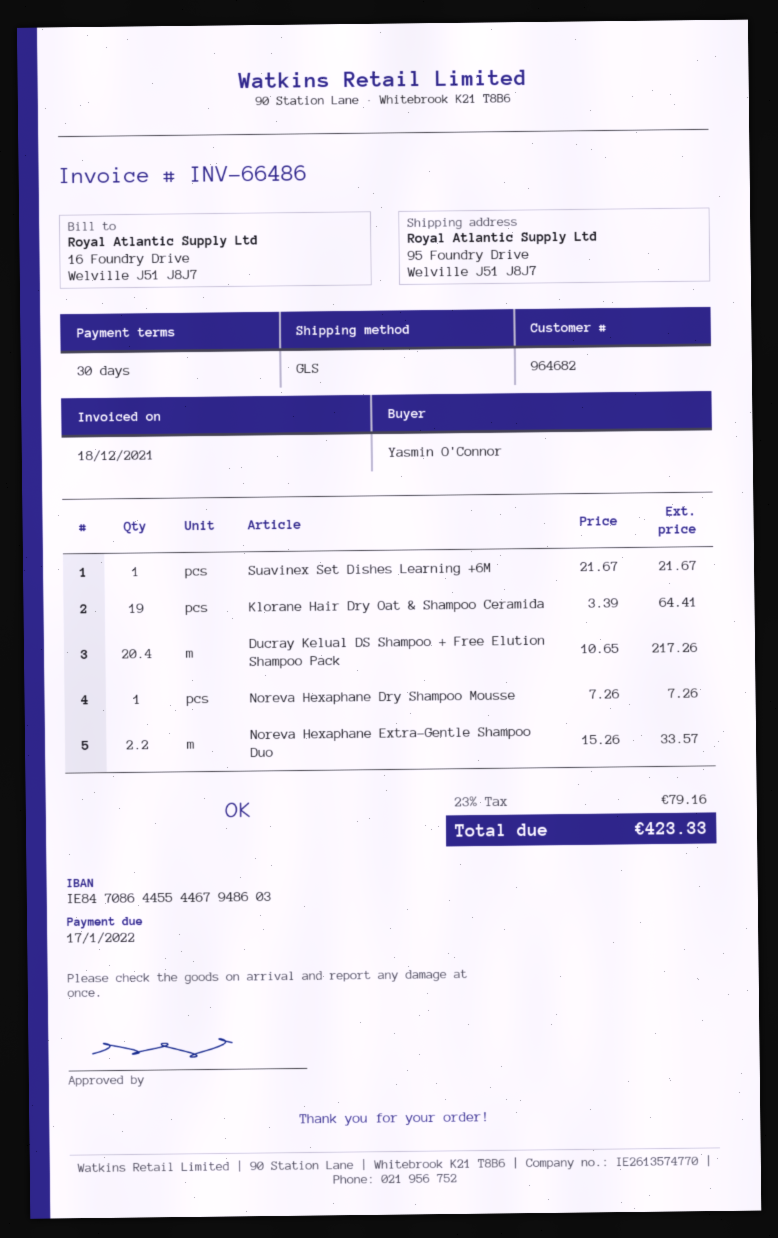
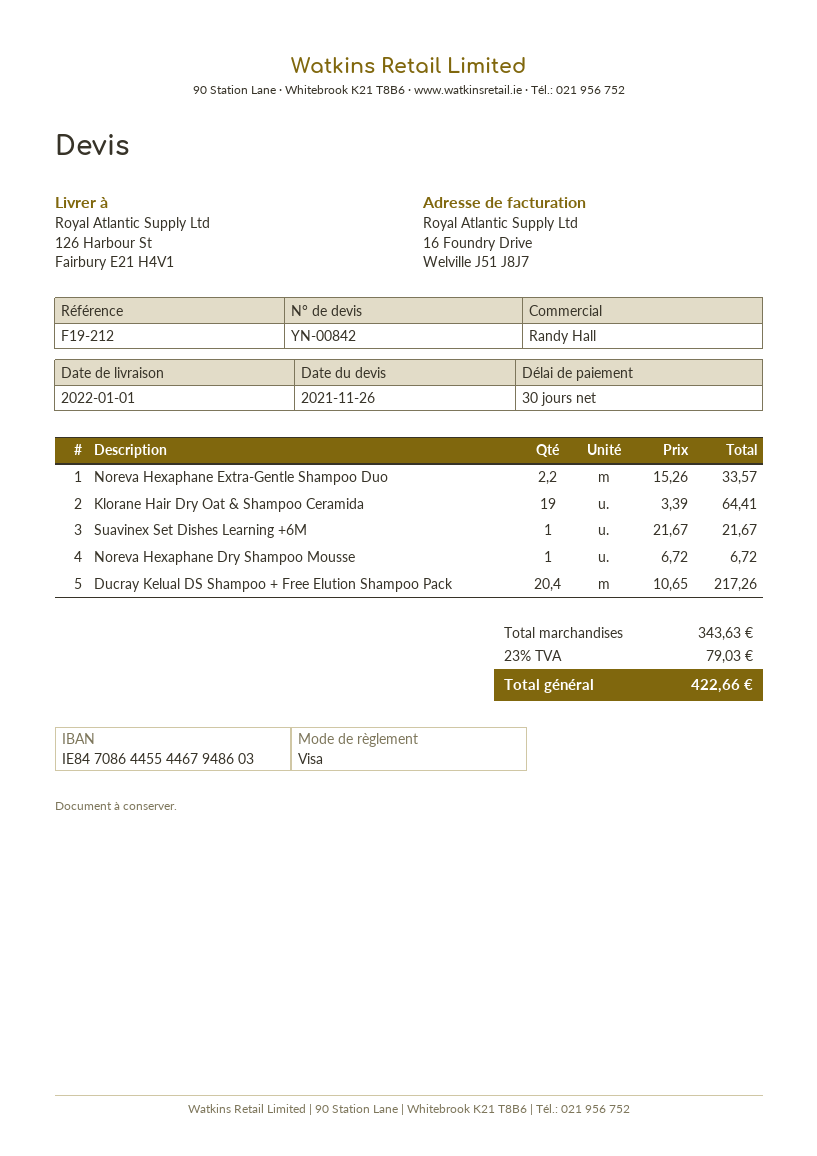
ship to: 95 Foundry Drive, Welville J51 J8J7 -> 126 Harbour St, Fairbury E21 H4V1
Noreva Hexaphane Dry Shampoo Mousse: 1 x 7.26 = 7.26 -> 1 x 6.72 = 6.72
tax: 23% = 79.16 -> 23% = 79.03
total: 423.33 -> 422.66

